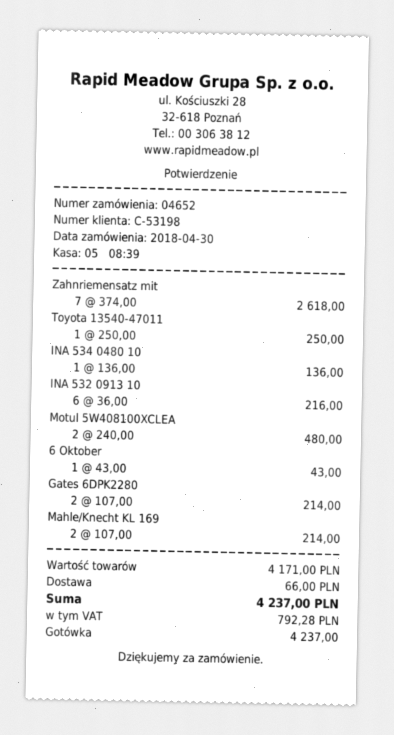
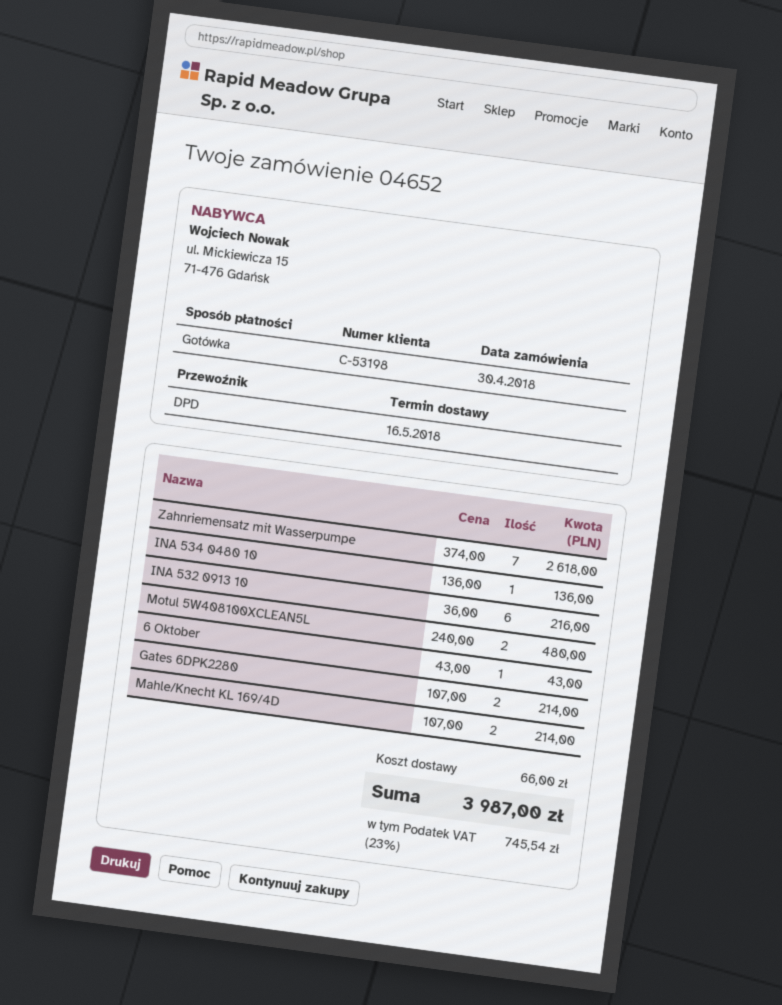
Toyota 13540-47011: 1 x 250.00 = 250.00 -> none
tax: 792.28 -> 745.54
total: 4237.00 -> 3987.00

